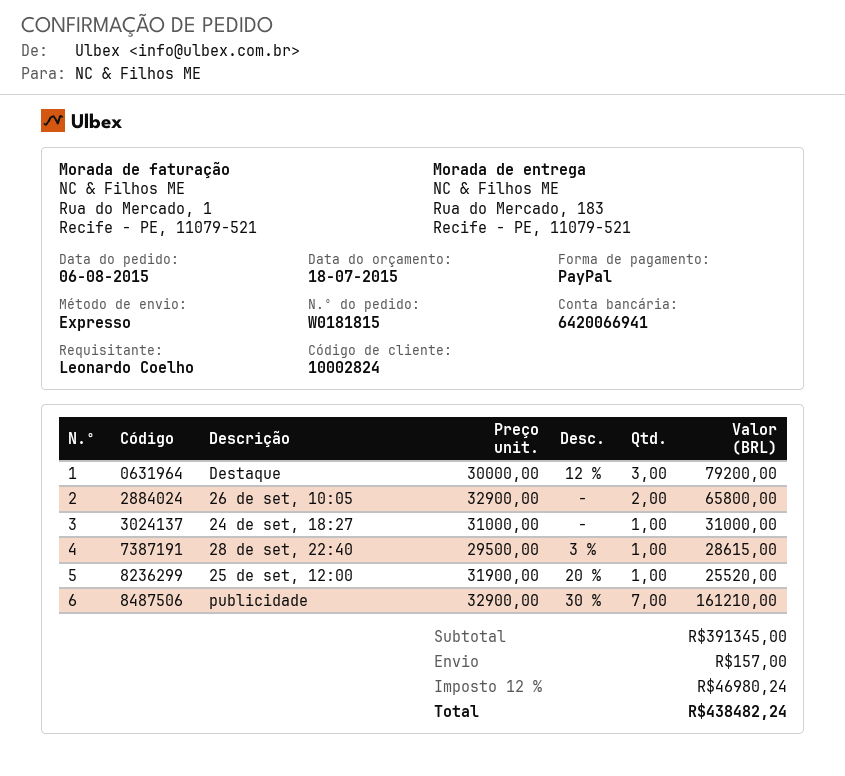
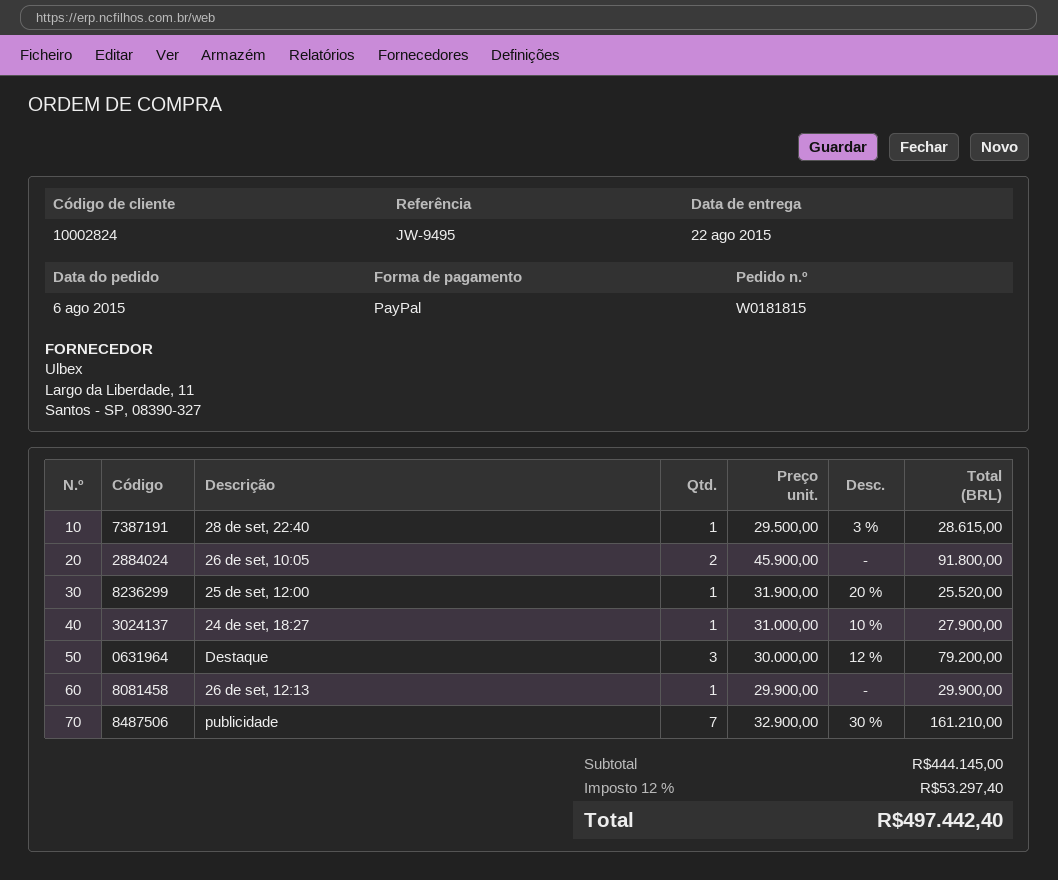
26 de set, 10:05: 2 x 32900.00 = 65800.00 -> 2 x 45900.00 = 91800.00
24 de set, 18:27: 1 x 31000.00 = 31000.00 -> 1 x 31000.00 - 10% = 27900.00
26 de set, 12:13: none -> 1 x 29900.00 = 29900.00
subtotal: 391345.00 -> 444145.00
shipping: 157.00 -> none
tax: 12% = 46980.24 -> 12% = 53297.40
total: 438482.24 -> 497442.40

